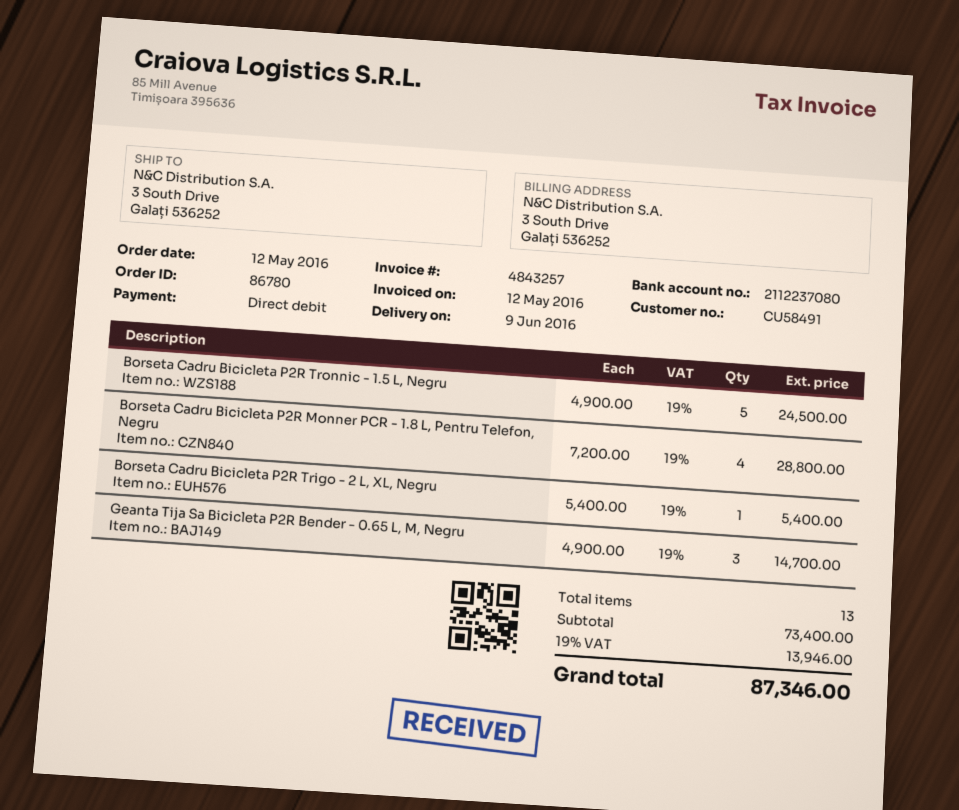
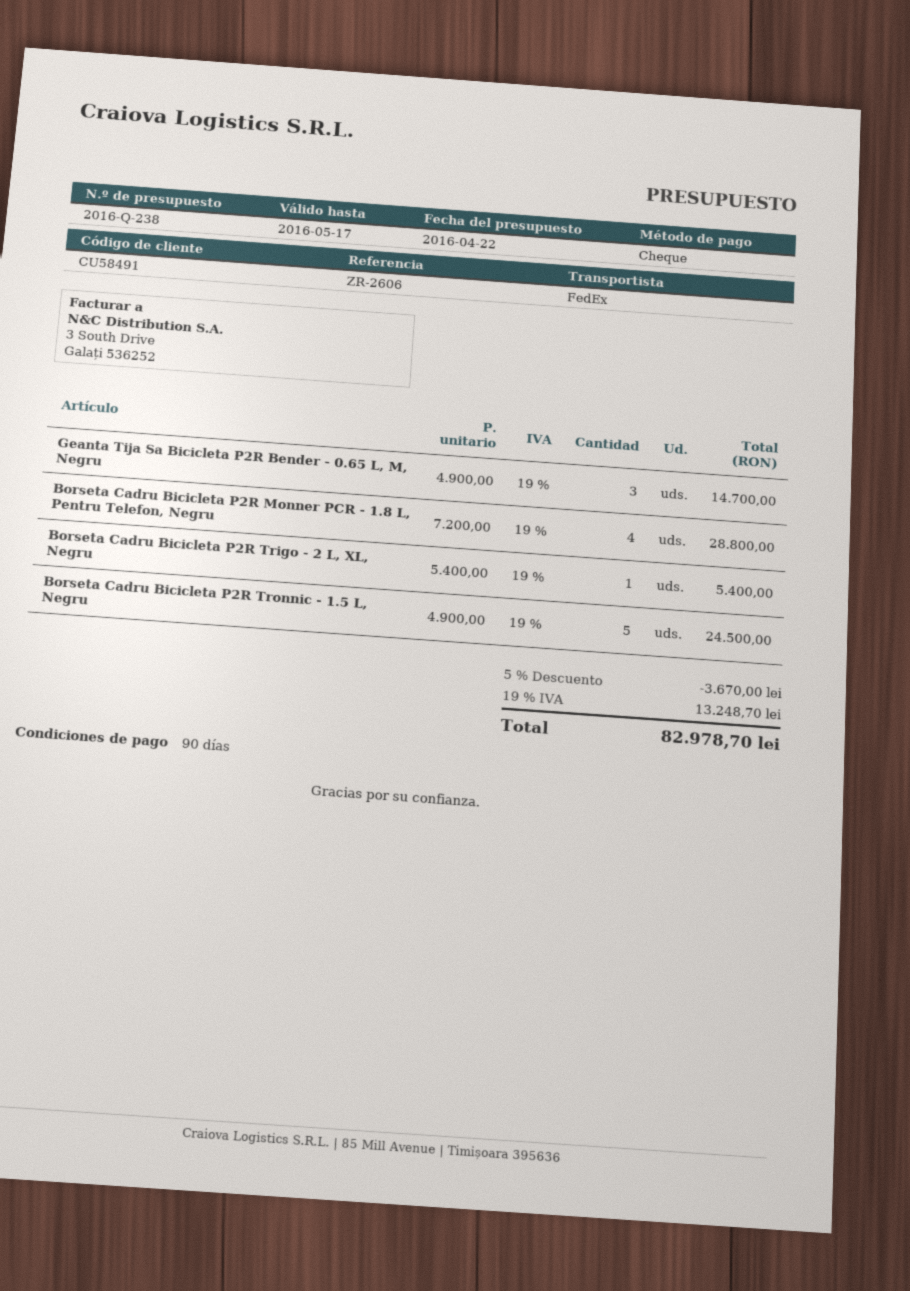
payment method: direct debit -> cheque
discount: none -> 5% = 3670.00
tax: 19% = 13946.00 -> 19% = 13248.70
total: 87346.00 -> 82978.70

